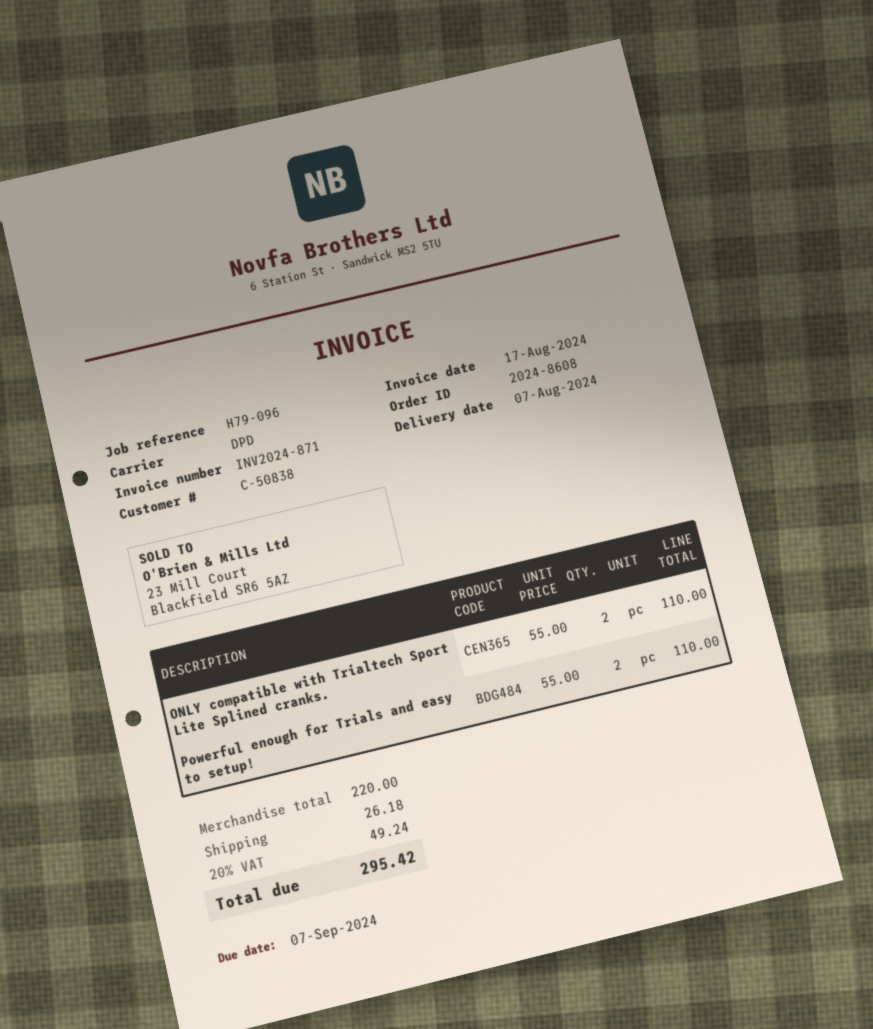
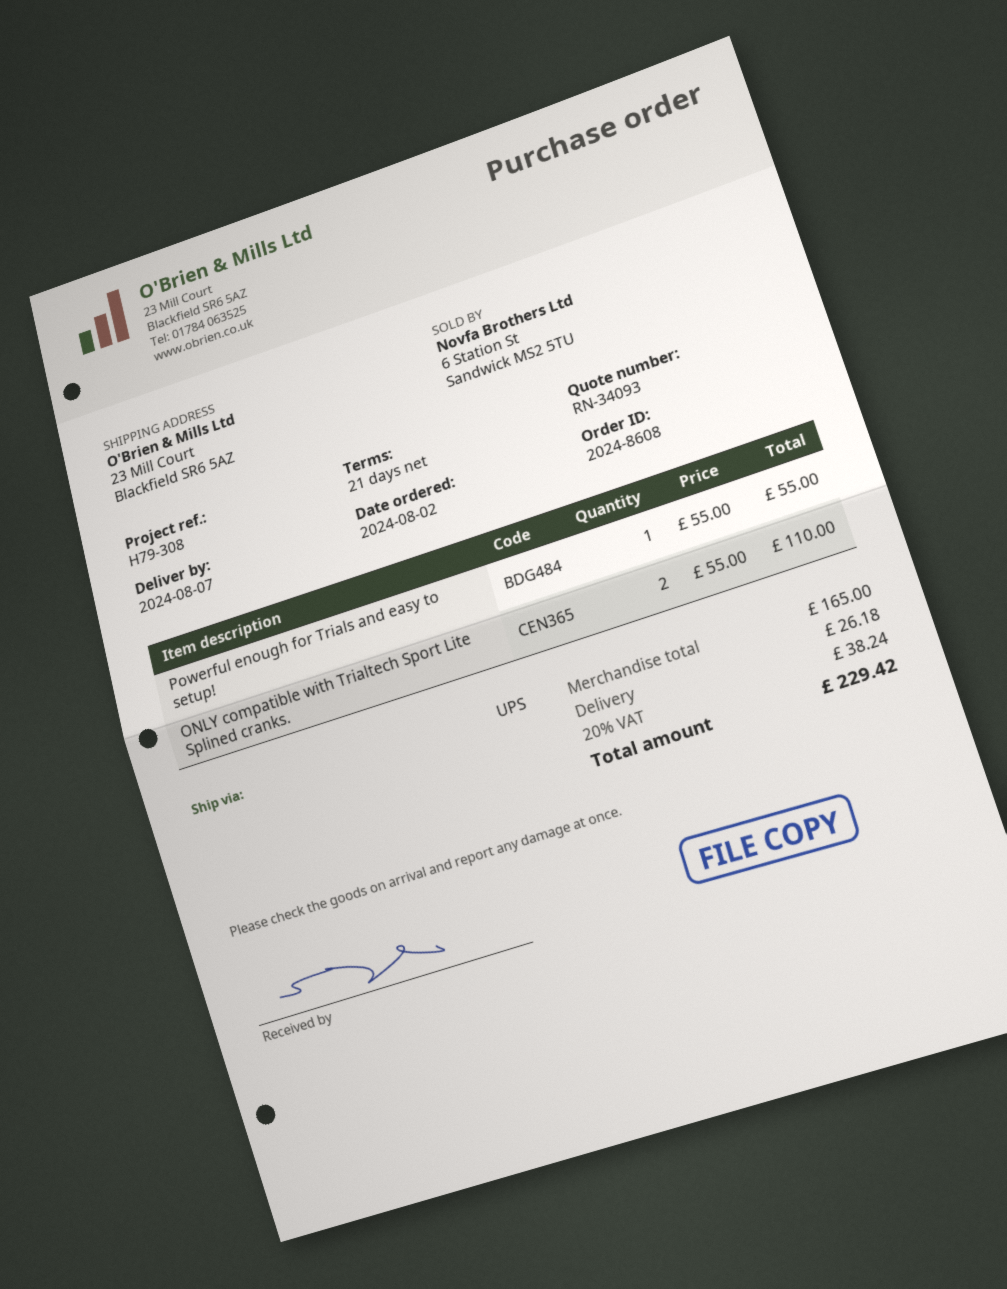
reference: H79-096 -> H79-308
shipping method: DPD -> UPS
Powerful enough for Trials and easy to setup!: 2 x 55.00 = 110.00 -> 1 x 55.00 = 55.00
subtotal: 220.00 -> 165.00
tax: 20% = 49.24 -> 20% = 38.24
total: 295.42 -> 229.42

